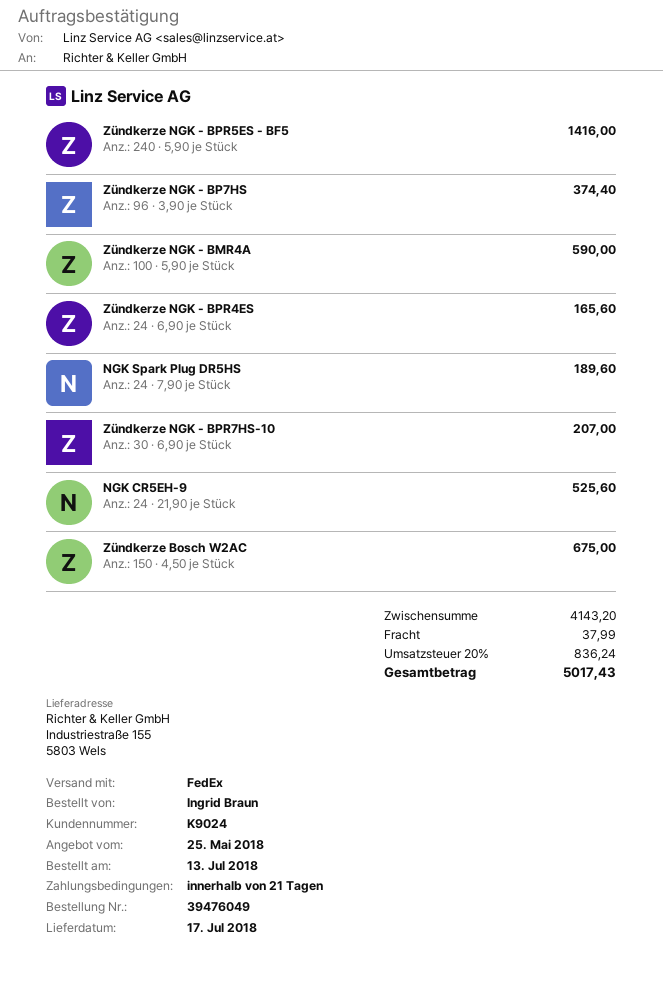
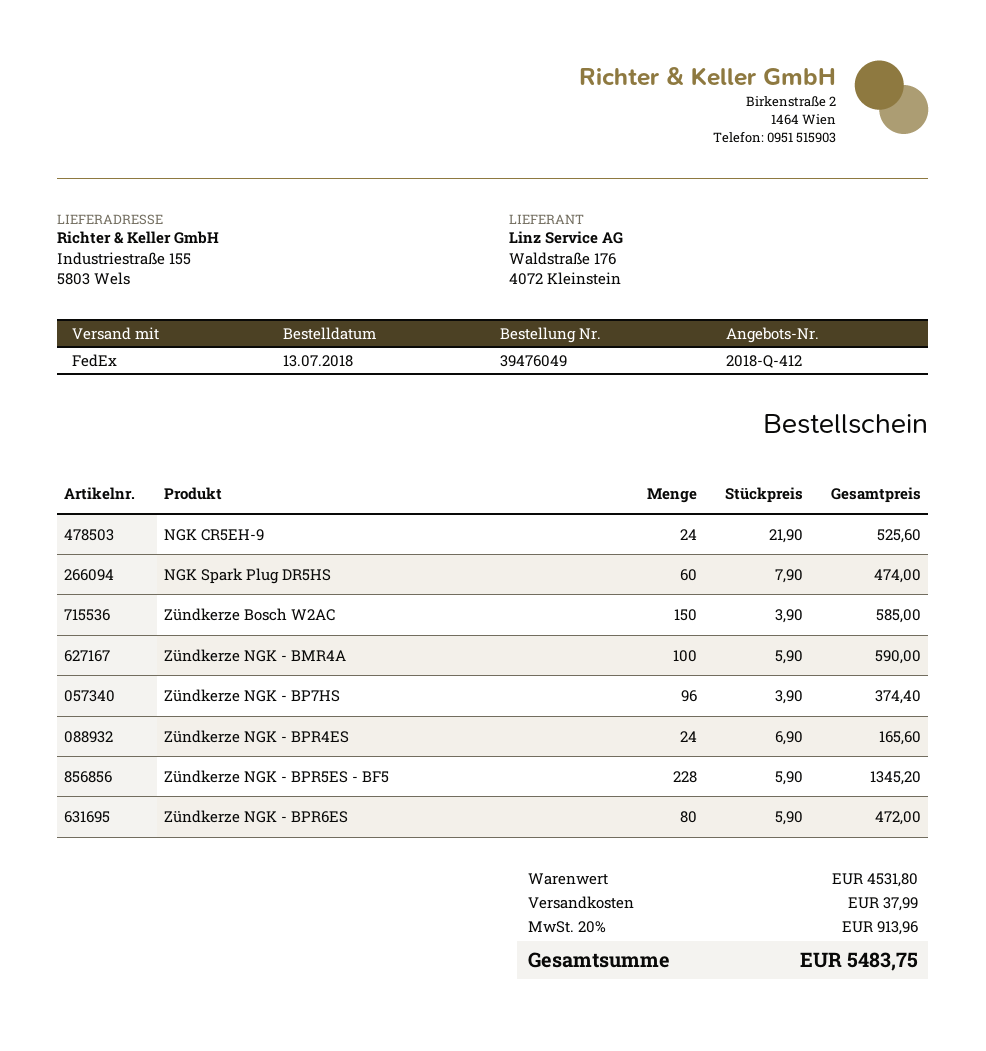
Zündkerze NGK - BPR5ES - BF5: 240 x 5.90 = 1416.00 -> 228 x 5.90 = 1345.20
NGK Spark Plug DR5HS: 24 x 7.90 = 189.60 -> 60 x 7.90 = 474.00
Zündkerze NGK - BPR7HS-10: 30 x 6.90 = 207.00 -> none
Zündkerze Bosch W2AC: 150 x 4.50 = 675.00 -> 150 x 3.90 = 585.00
Zündkerze NGK - BPR6ES: none -> 80 x 5.90 = 472.00
subtotal: 4143.20 -> 4531.80
tax: 20% = 836.24 -> 20% = 913.96
total: 5017.43 -> 5483.75

